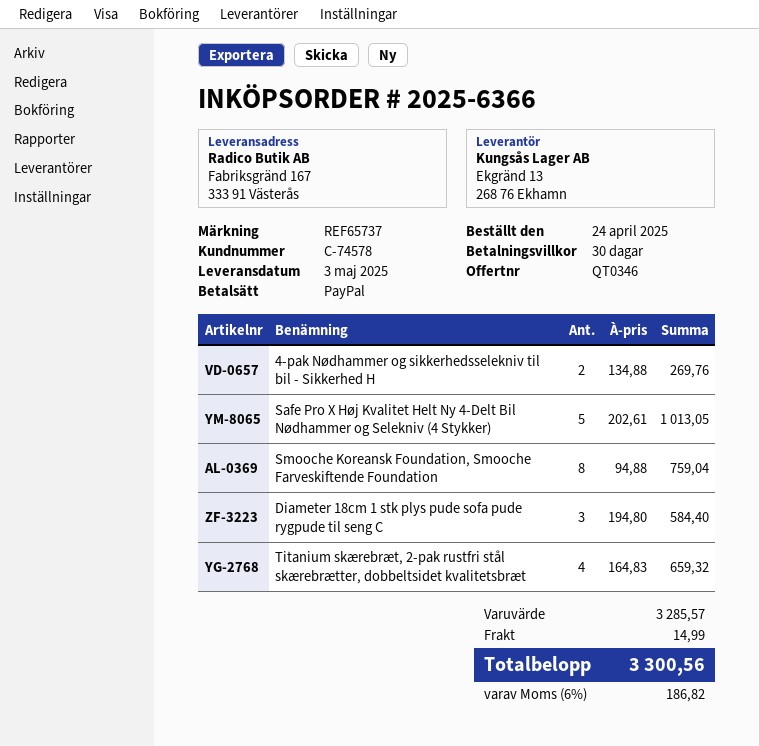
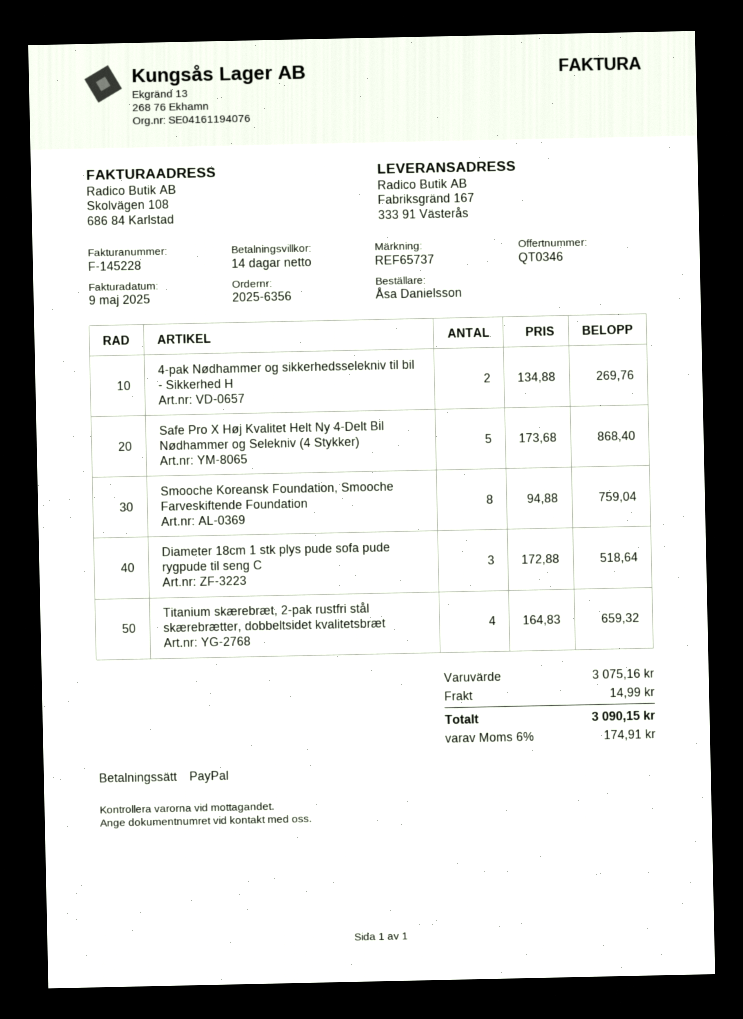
order number: 2025-6366 -> 2025-6356
payment terms: 30 days -> 14 days
Safe Pro X Høj Kvalitet Helt Ny 4-Delt Bil Nødhammer og Selekniv (4 Stykker): 5 x 202.61 = 1013.05 -> 5 x 173.68 = 868.40
Diameter 18cm 1 stk plys pude sofa pude rygpude til seng C: 3 x 194.80 = 584.40 -> 3 x 172.88 = 518.64
subtotal: 3285.57 -> 3075.16
tax: 6% = 186.82 -> 6% = 174.91
total: 3300.56 -> 3090.15

